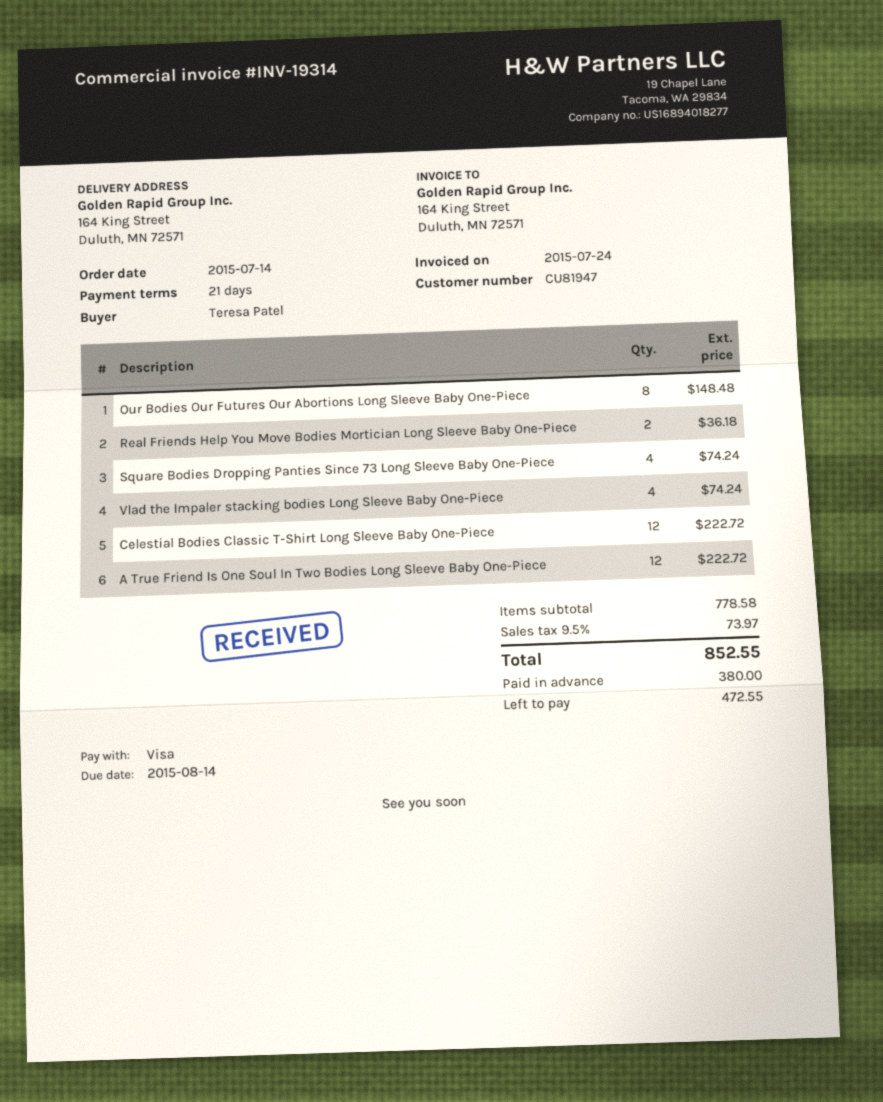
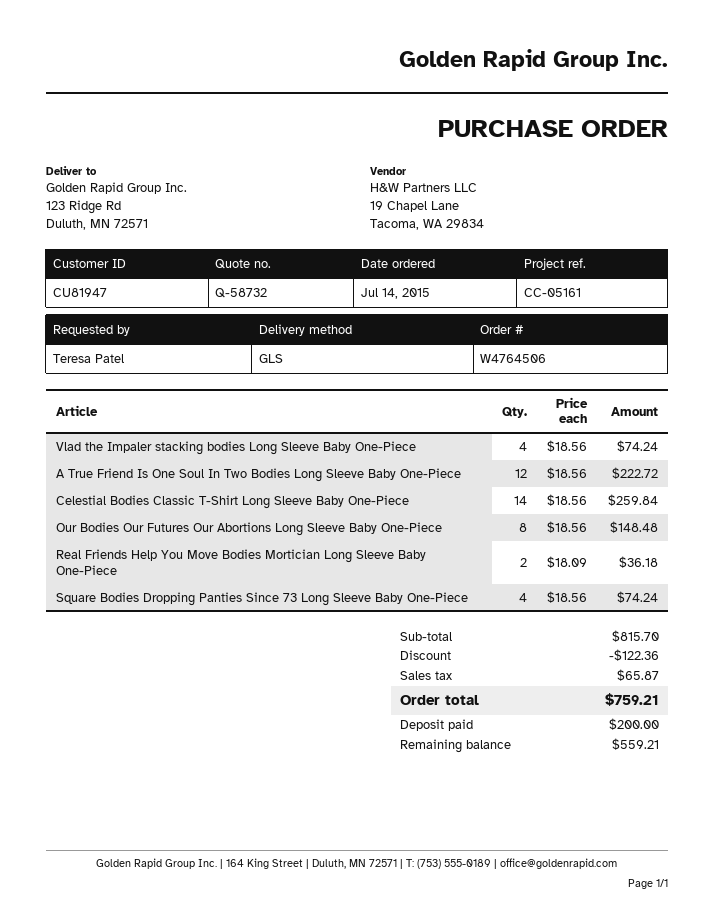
ship to: 164 King Street, Duluth, MN 72571 -> 123 Ridge Rd, Duluth, MN 72571
Celestial Bodies Classic T-Shirt Long Sleeve Baby One-Piece: 12 for 222.72 -> 14 for 259.84
subtotal: 778.58 -> 815.70
discount: none -> 122.36
tax: 73.97 -> 65.87
total: 852.55 -> 759.21
deposit: 380.00 -> 200.00
balance: 472.55 -> 559.21

